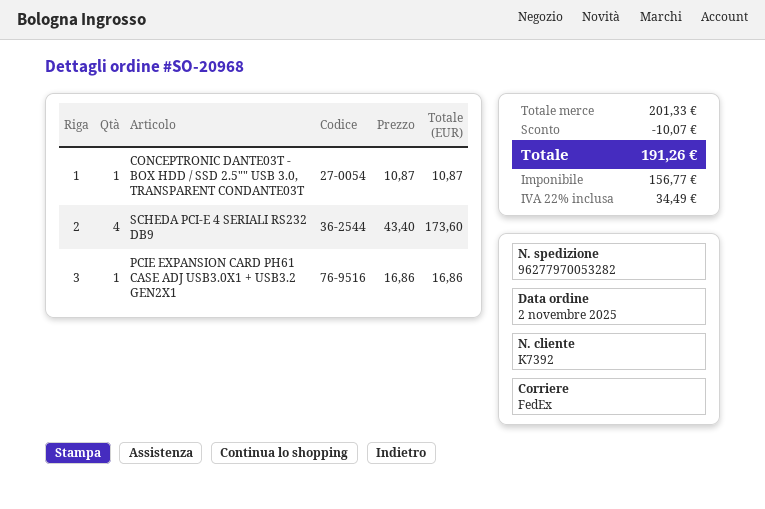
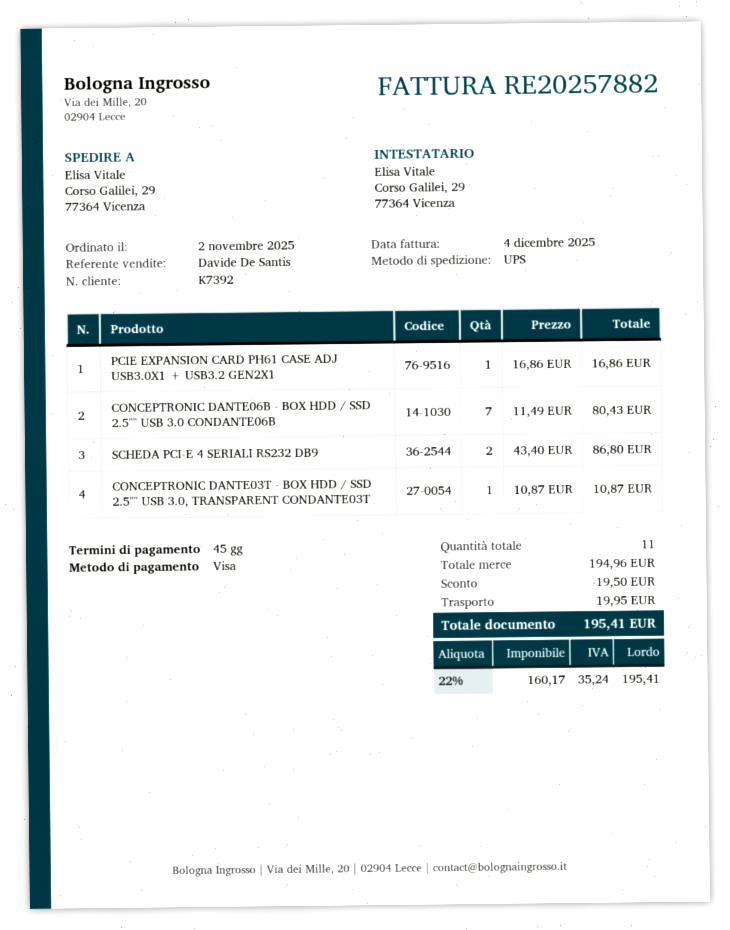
shipping method: FedEx -> UPS
SCHEDA PCI-E 4 SERIALI RS232 DB9: 4 x 43.40 = 173.60 -> 2 x 43.40 = 86.80
CONCEPTRONIC DANTE06B - BOX HDD / SSD 2.5"" USB 3.0 CONDANTE06B: none -> 7 x 11.49 = 80.43
subtotal: 201.33 -> 194.96
discount: 10.07 -> 19.50
shipping: none -> 19.95
net: 156.77 -> 160.17
tax: 22% = 34.49 -> 22% = 35.24
total: 191.26 -> 195.41

